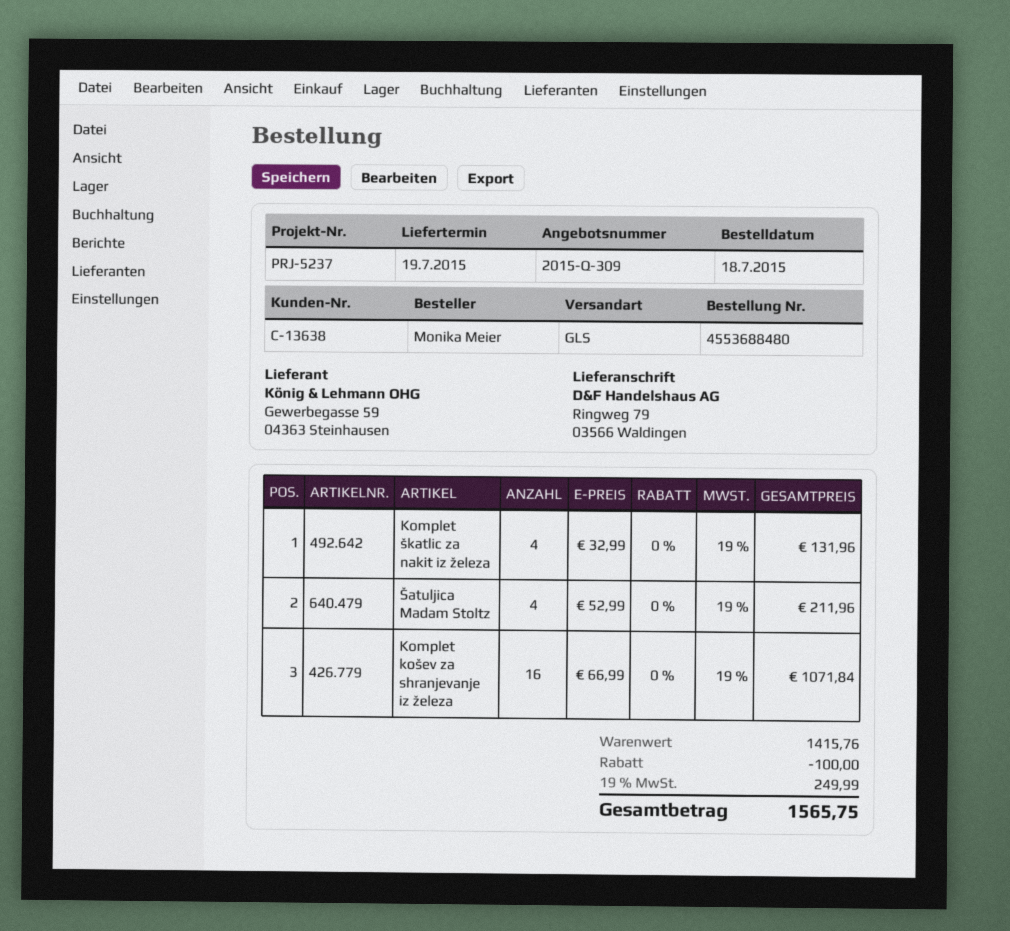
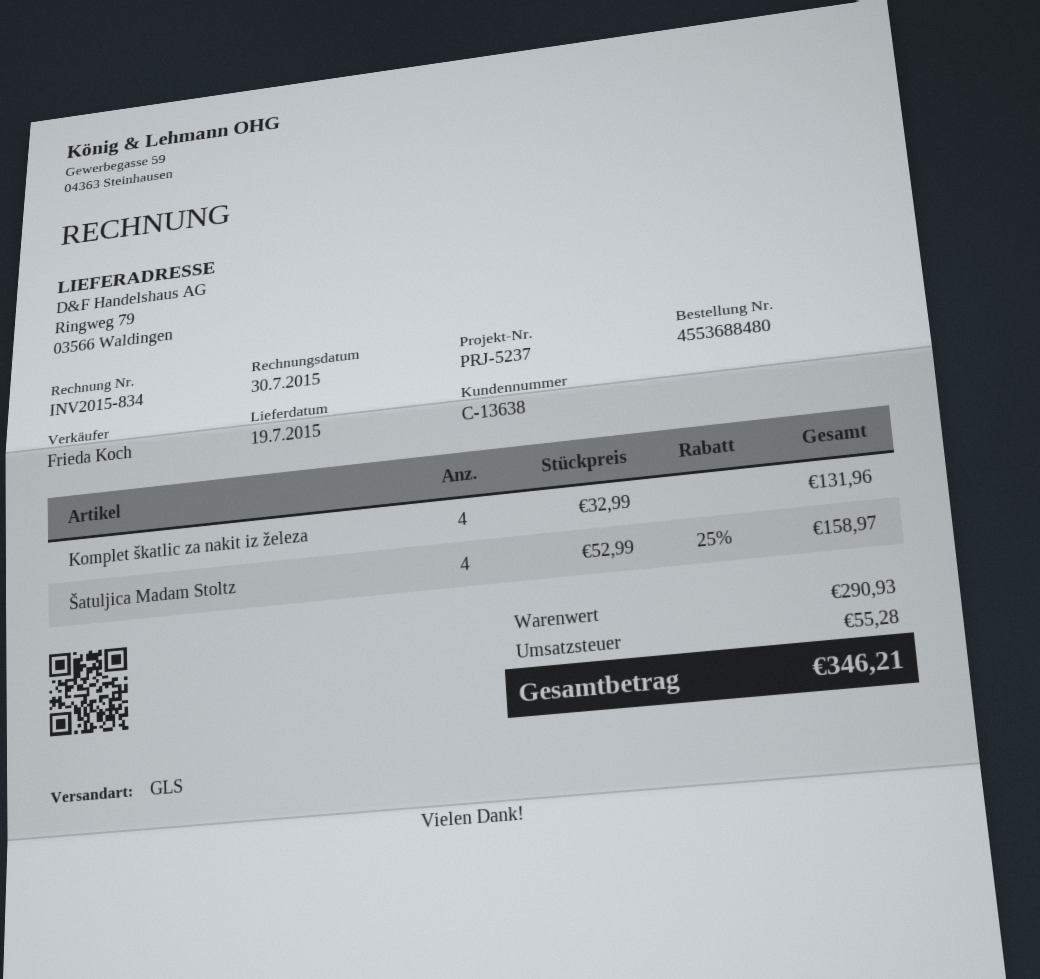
Šatuljica Madam Stoltz: 4 x 52.99 = 211.96 -> 4 x 52.99 - 25% = 158.97
Komplet košev za shranjevanje iz železa: 16 x 66.99 = 1071.84 -> none
subtotal: 1415.76 -> 290.93
discount: 100.00 -> none
tax: 249.99 -> 55.28
total: 1565.75 -> 346.21

